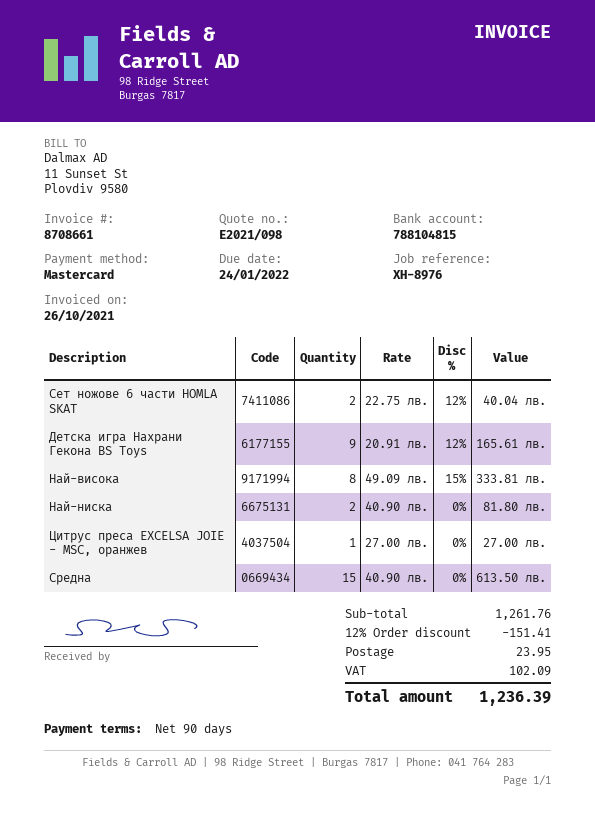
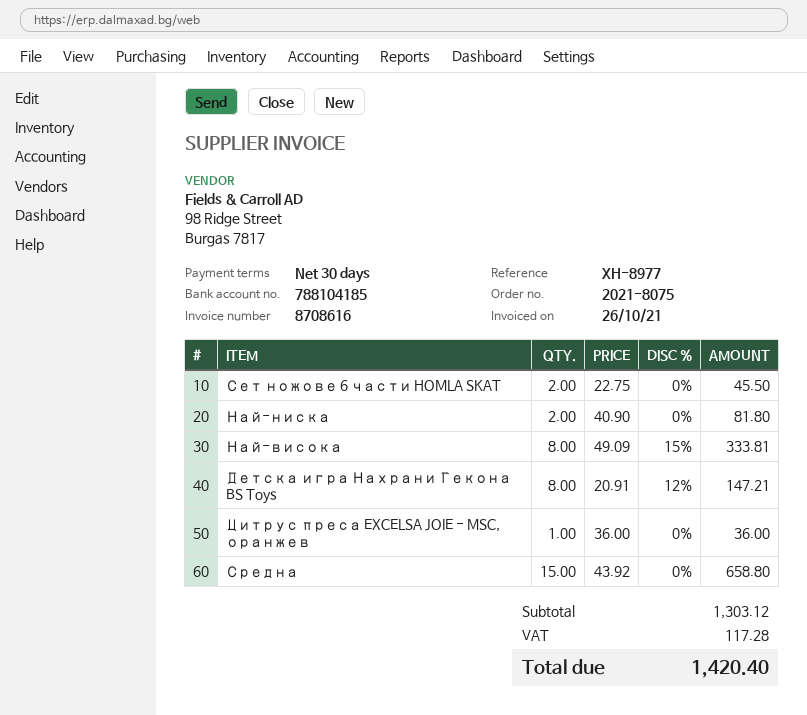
invoice number: 8708661 -> 8708616
payment terms: 90 days -> 30 days
reference: XH-8976 -> XH-8977
bank account: 788104815 -> 788104185
Сет ножове 6 части HOMLA SKAT: 2 x 22.75 - 12% = 40.04 -> 2 x 22.75 = 45.50
Детска игра Нахрани Гекона BS Toys: 9 x 20.91 - 12% = 165.61 -> 8 x 20.91 - 12% = 147.21
Цитрус преса EXCELSA JOIE - MSC, оранжев: 1 x 27.00 = 27.00 -> 1 x 36.00 = 36.00
Средна: 15 x 40.90 = 613.50 -> 15 x 43.92 = 658.80
subtotal: 1261.76 -> 1303.12
discount: 12% = 151.41 -> none
shipping: 23.95 -> none
tax: 102.09 -> 117.28
total: 1236.39 -> 1420.40

